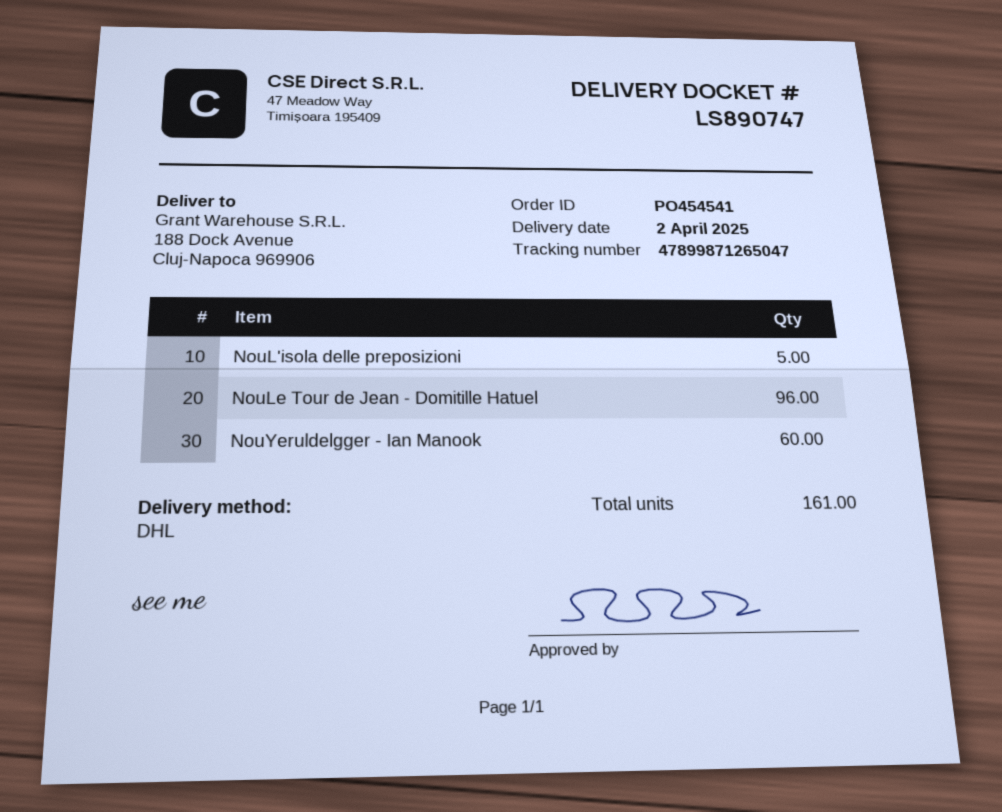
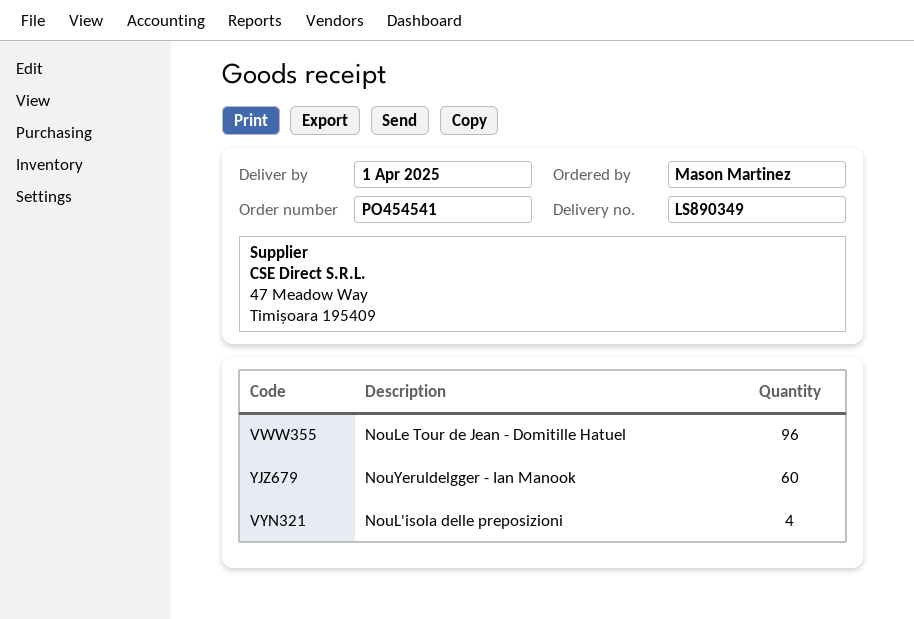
delivery note number: LS890747 -> LS890349
delivery date: 2025-04-02 -> 2025-04-01
NouL'isola delle preposizioni: 5 -> 4

